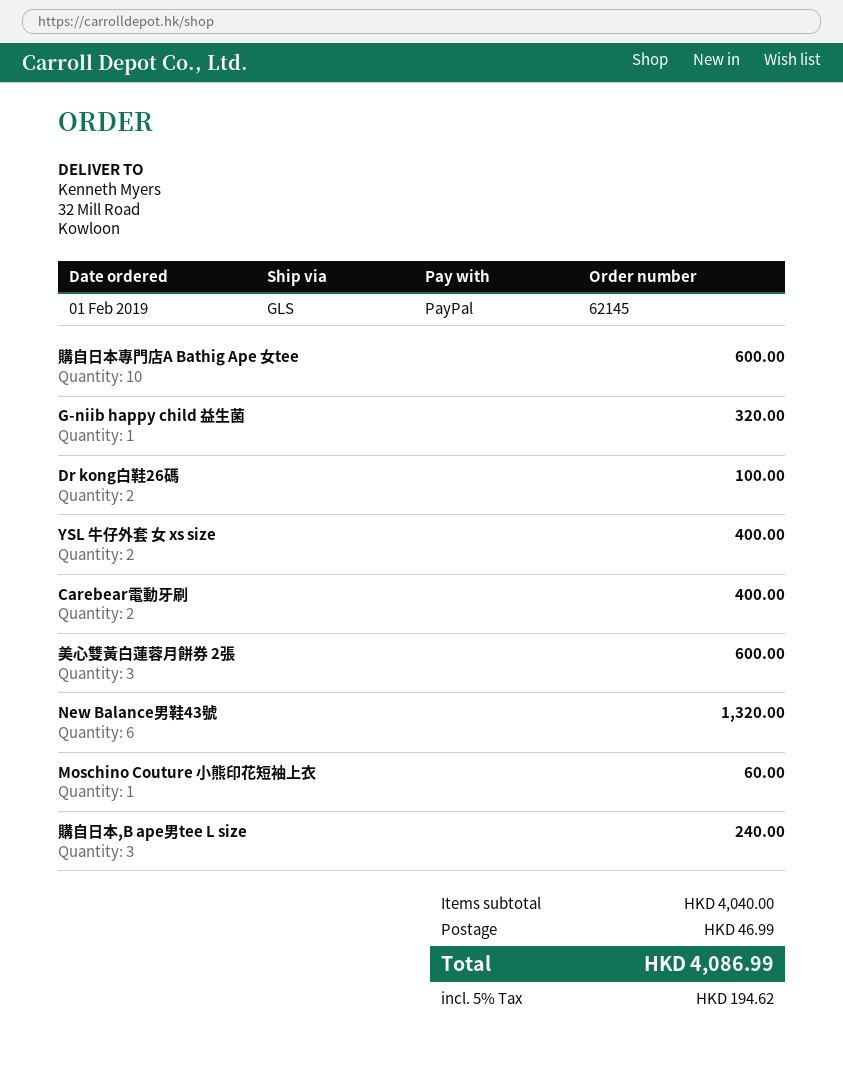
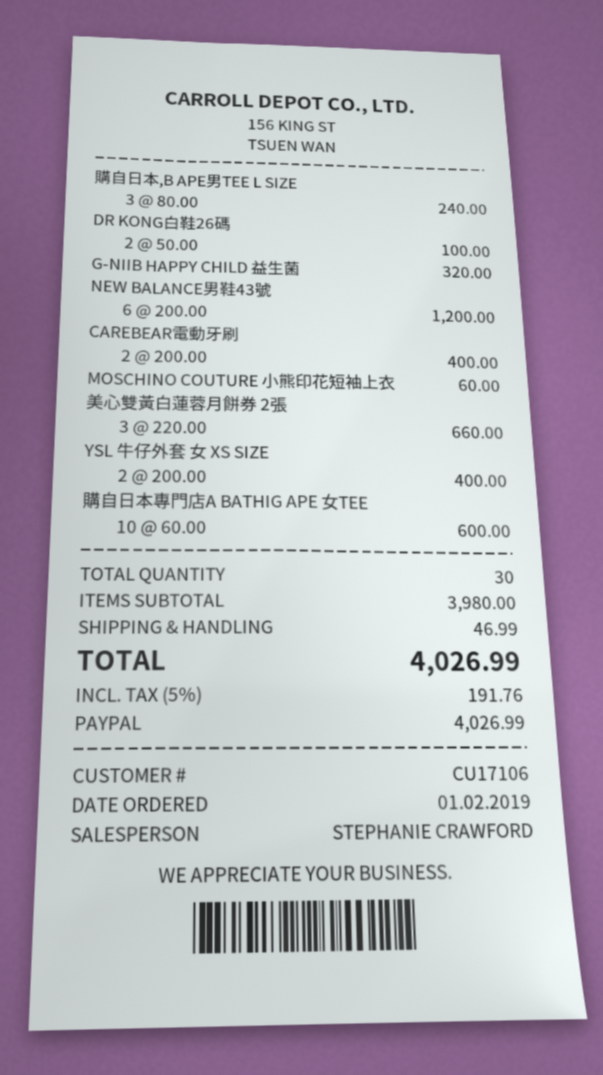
美心雙黃白蓮蓉月餅券 2張: 3 for 600.00 -> 3 for 660.00
New Balance男鞋43號: 6 for 1320.00 -> 6 for 1200.00
subtotal: 4040.00 -> 3980.00
tax: 5% = 194.62 -> 5% = 191.76
total: 4086.99 -> 4026.99

